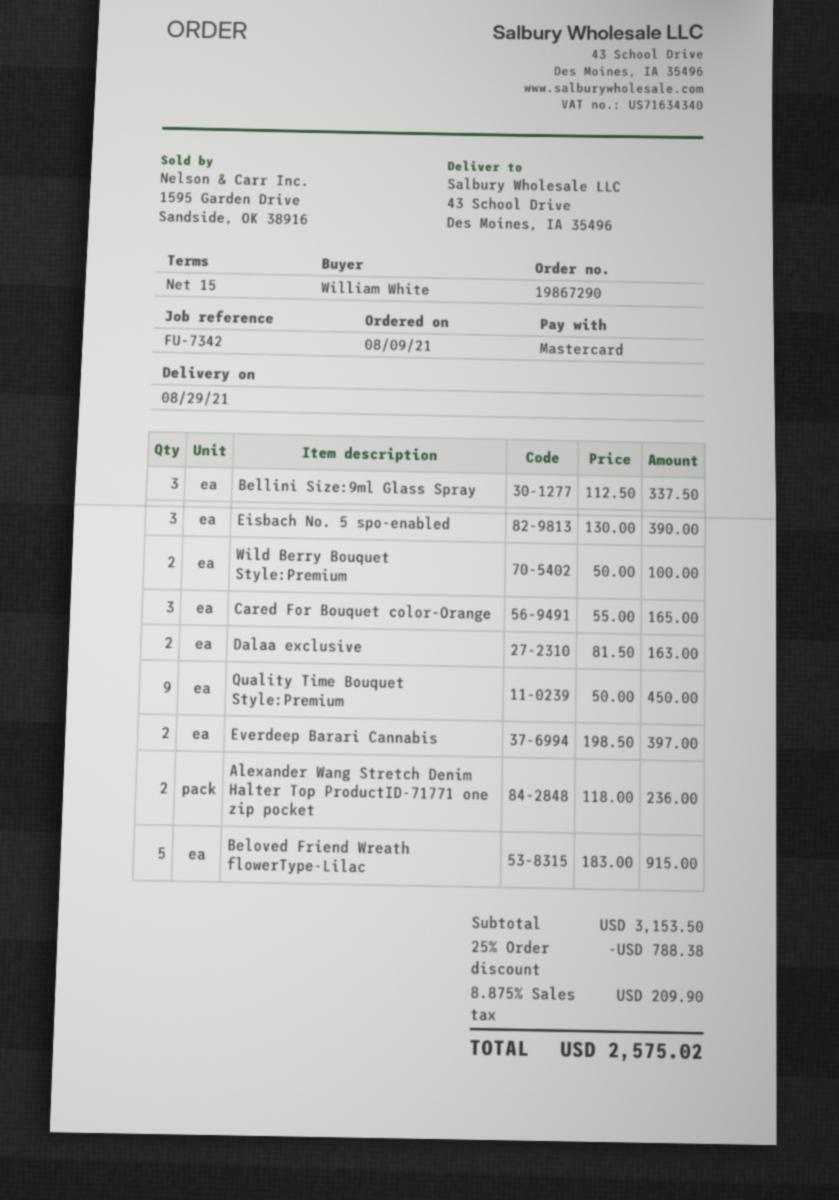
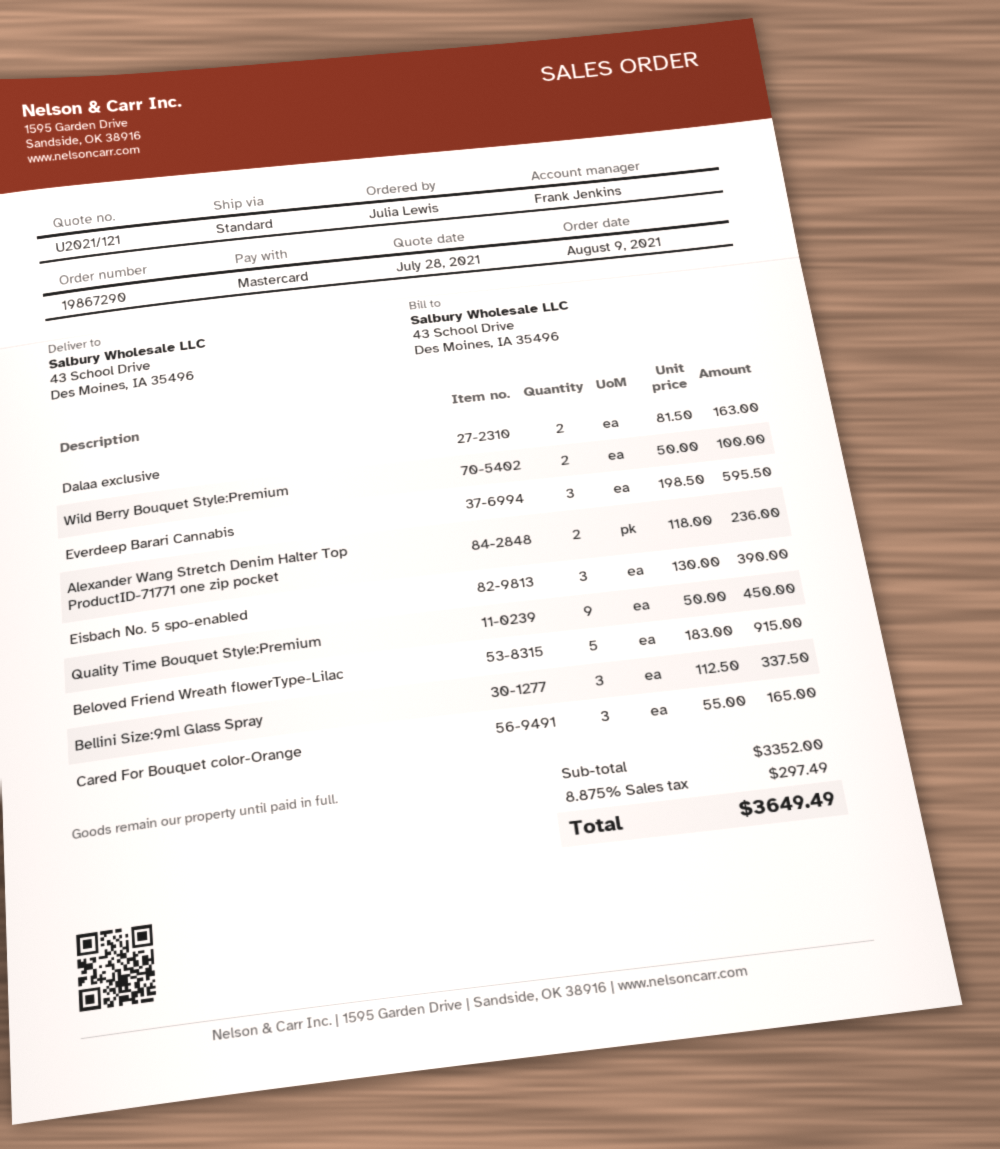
ordered by: William White -> Julia Lewis
Everdeep Barari Cannabis: 2 x 198.50 = 397.00 -> 3 x 198.50 = 595.50
subtotal: 3153.50 -> 3352.00
discount: 25% = 788.38 -> none
tax: 8.875% = 209.90 -> 8.875% = 297.49
total: 2575.02 -> 3649.49

